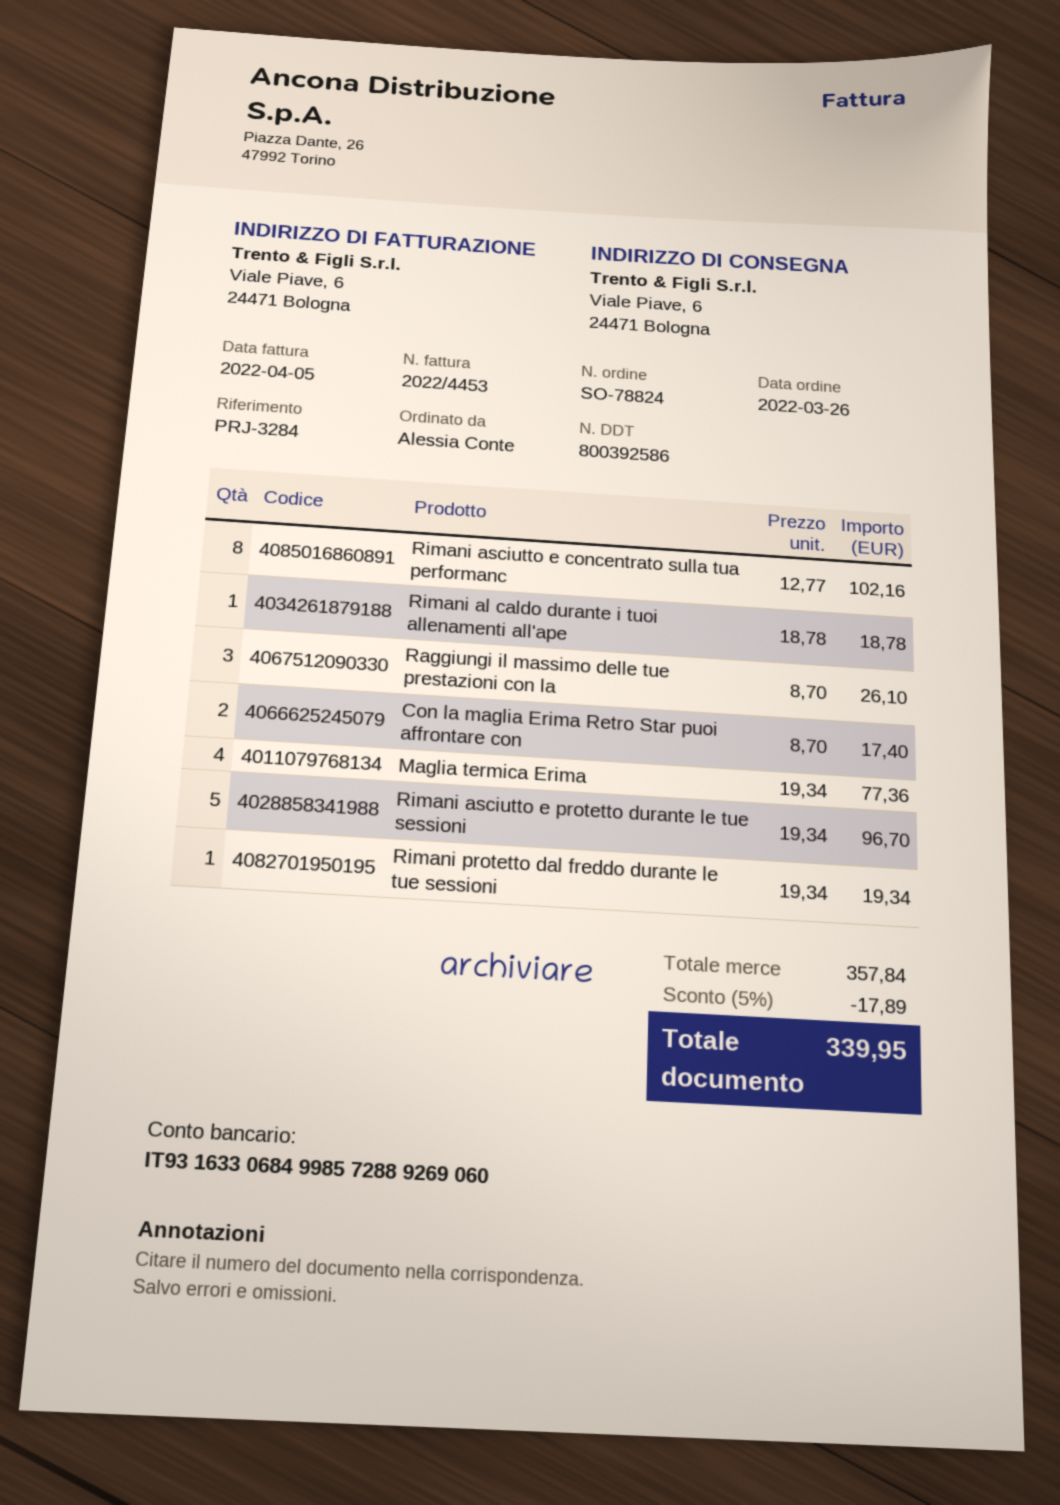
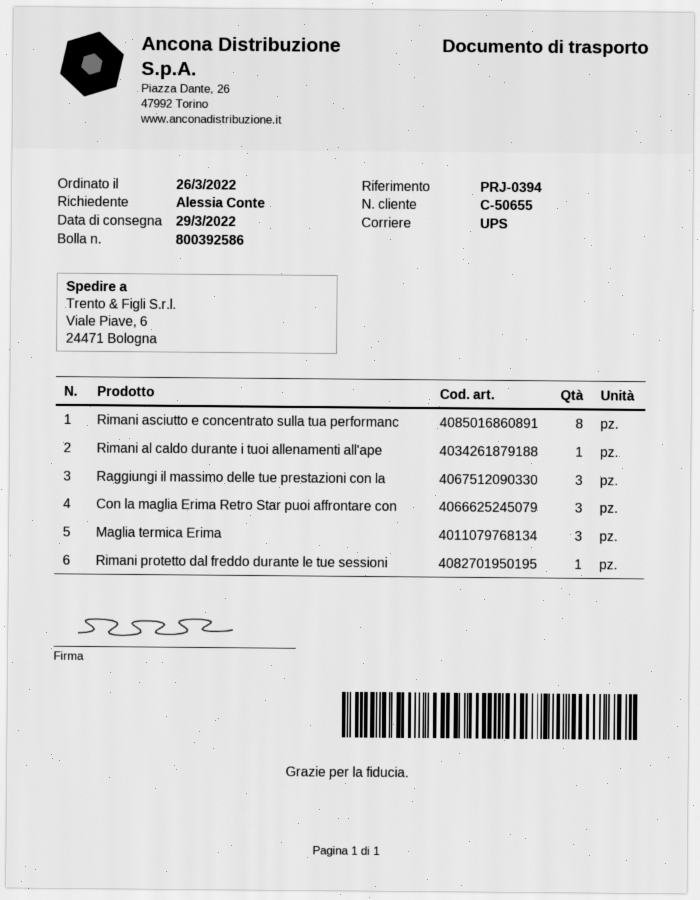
reference: PRJ-3284 -> PRJ-0394
Con la maglia Erima Retro Star puoi affrontare con: 2 -> 3
Maglia termica Erima: 4 -> 3
Rimani asciutto e protetto durante le tue sessioni: 5 -> none

